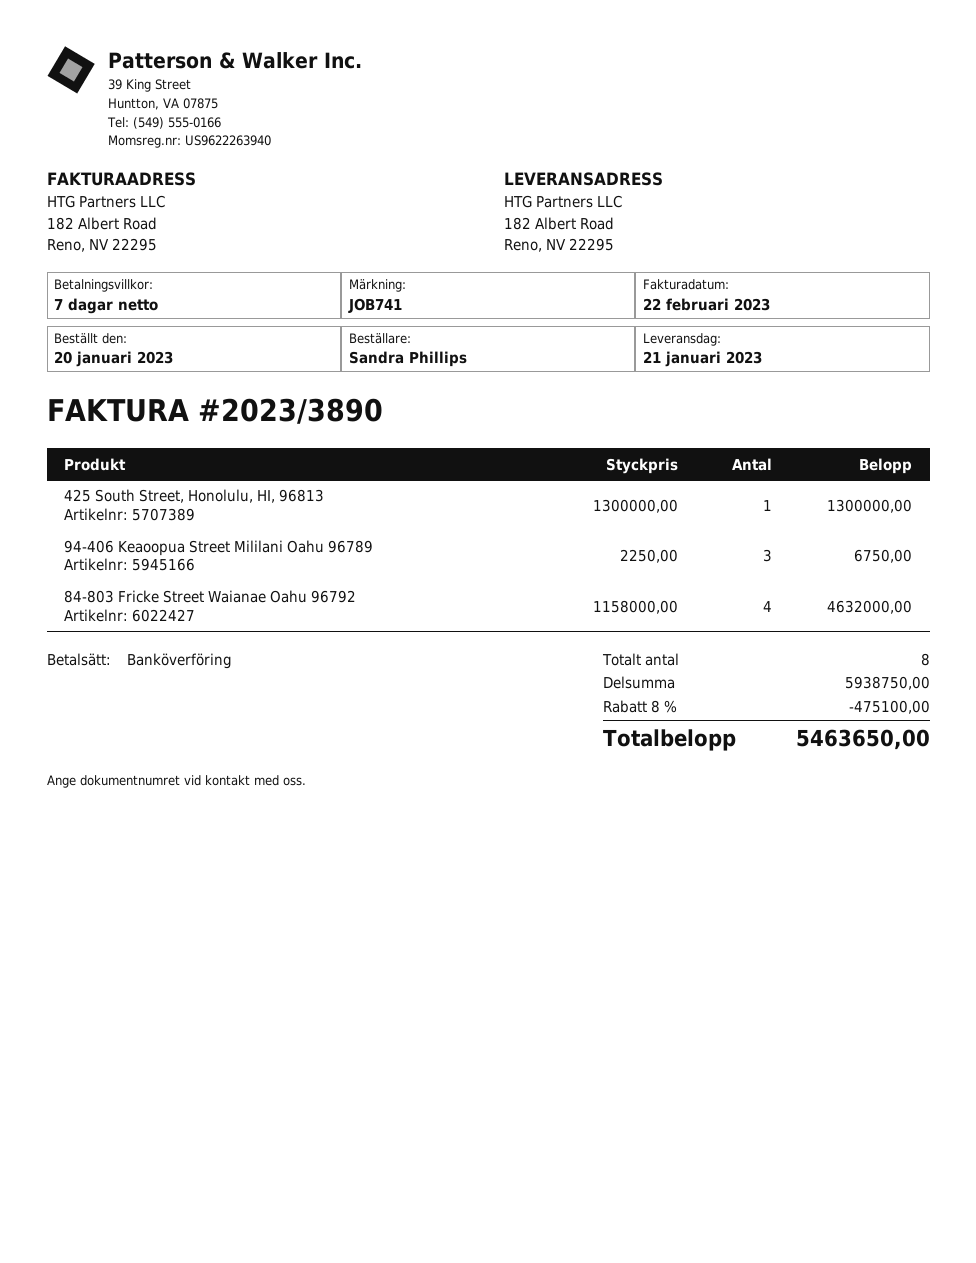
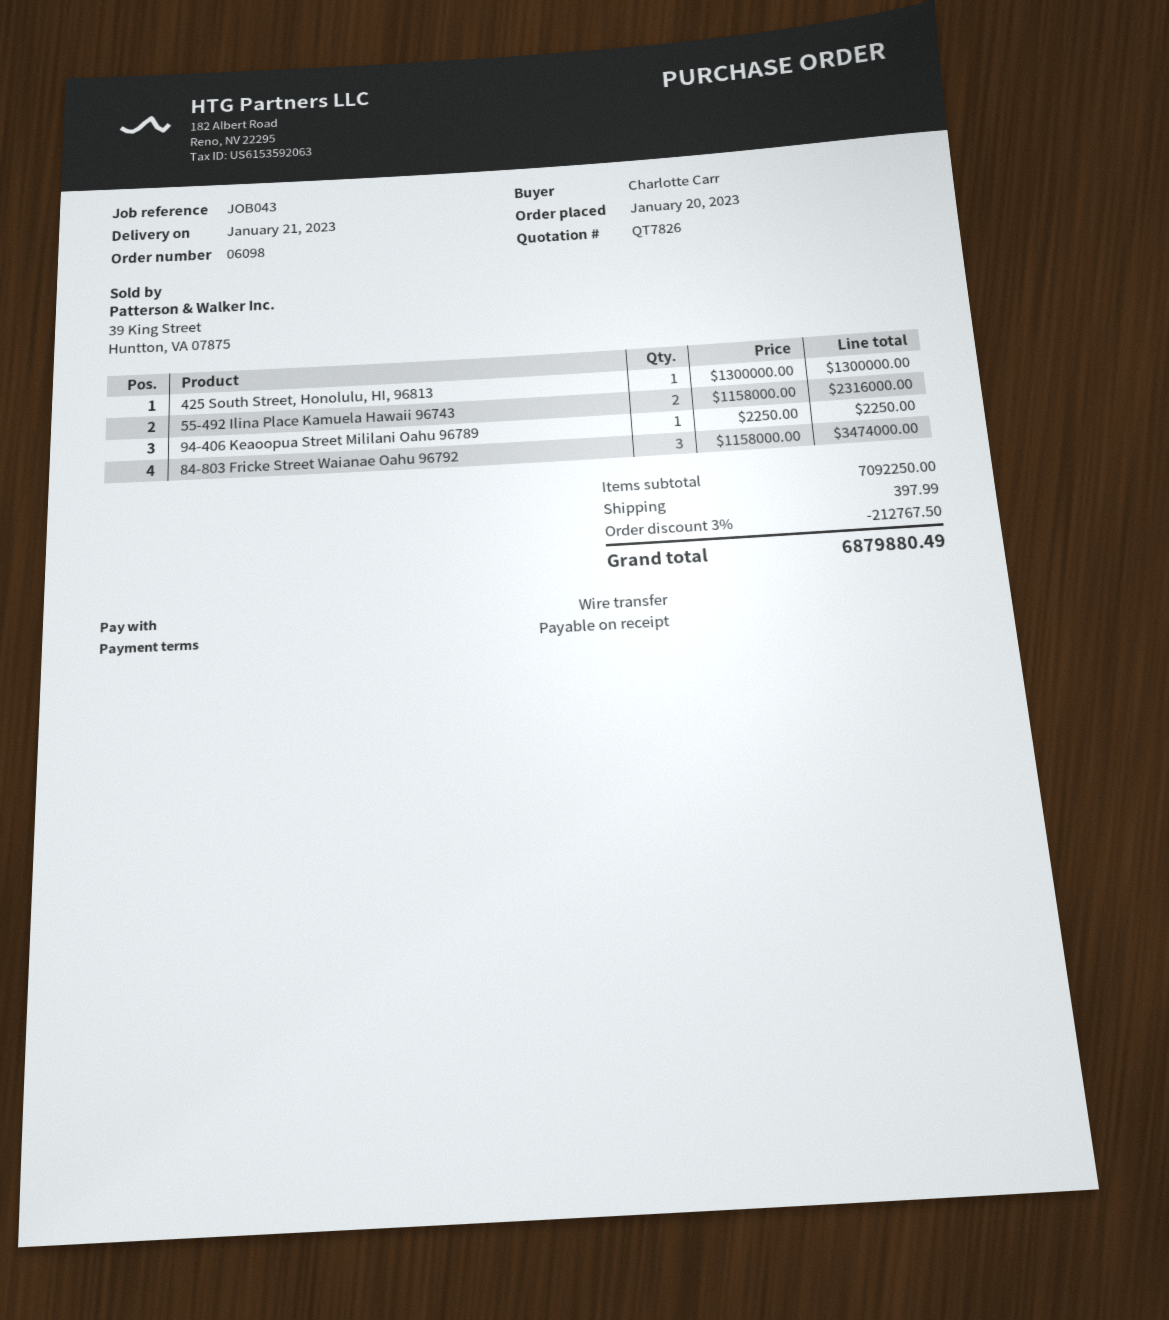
payment terms: 7 days -> on receipt
reference: JOB741 -> JOB043
ordered by: Sandra Phillips -> Charlotte Carr
94-406 Keaoopua Street Mililani Oahu 96789: 3 x 2250.00 = 6750.00 -> 1 x 2250.00 = 2250.00
84-803 Fricke Street Waianae Oahu 96792: 4 x 1158000.00 = 4632000.00 -> 3 x 1158000.00 = 3474000.00
55-492 Ilina Place Kamuela Hawaii 96743: none -> 2 x 1158000.00 = 2316000.00
subtotal: 5938750.00 -> 7092250.00
discount: 8% = 475100.00 -> 3% = 212767.50
shipping: none -> 397.99
total: 5463650.00 -> 6879880.49

